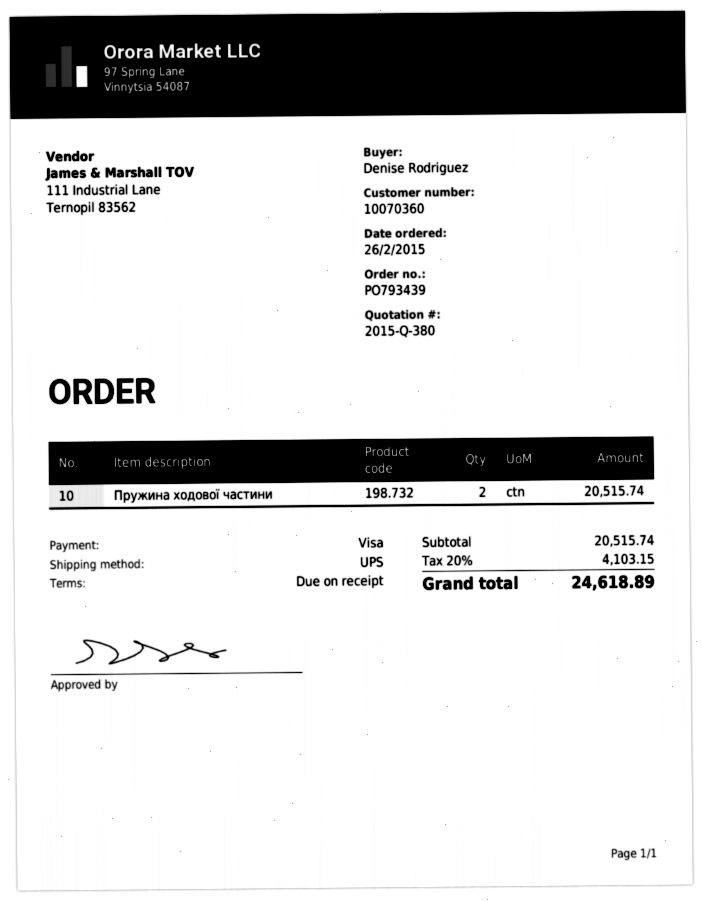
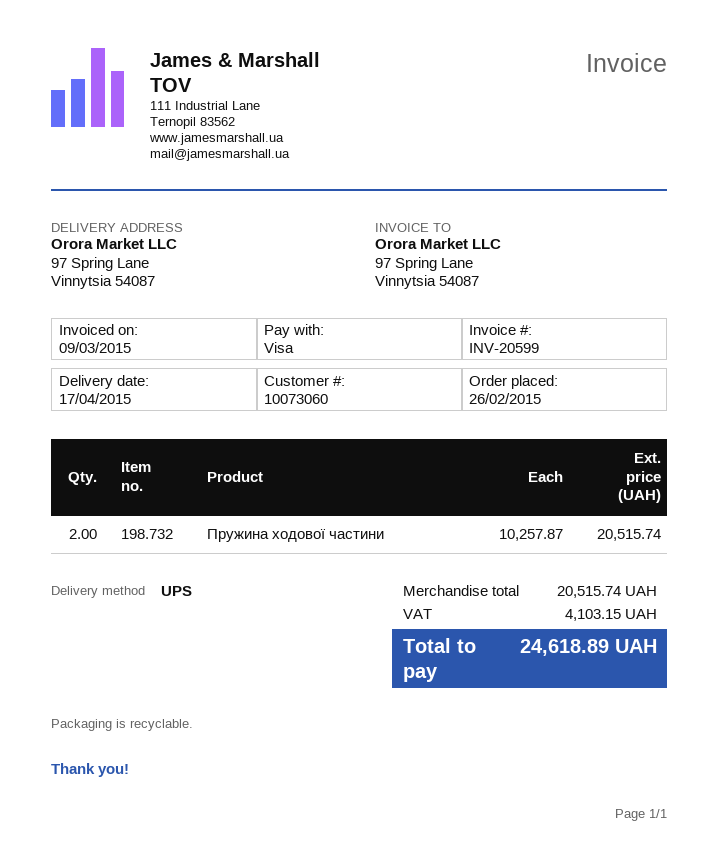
customer number: 10070360 -> 10073060

